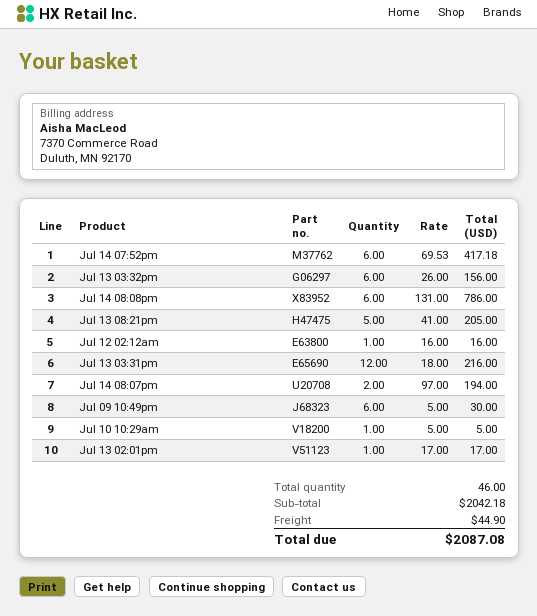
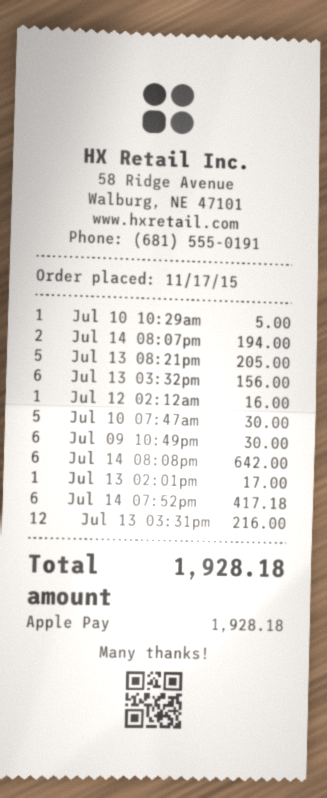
Jul 14 08:08pm: 6 for 786.00 -> 6 for 642.00
Jul 10 07:47am: none -> 5 for 30.00
shipping: 44.90 -> none
total: 2087.08 -> 1928.18

